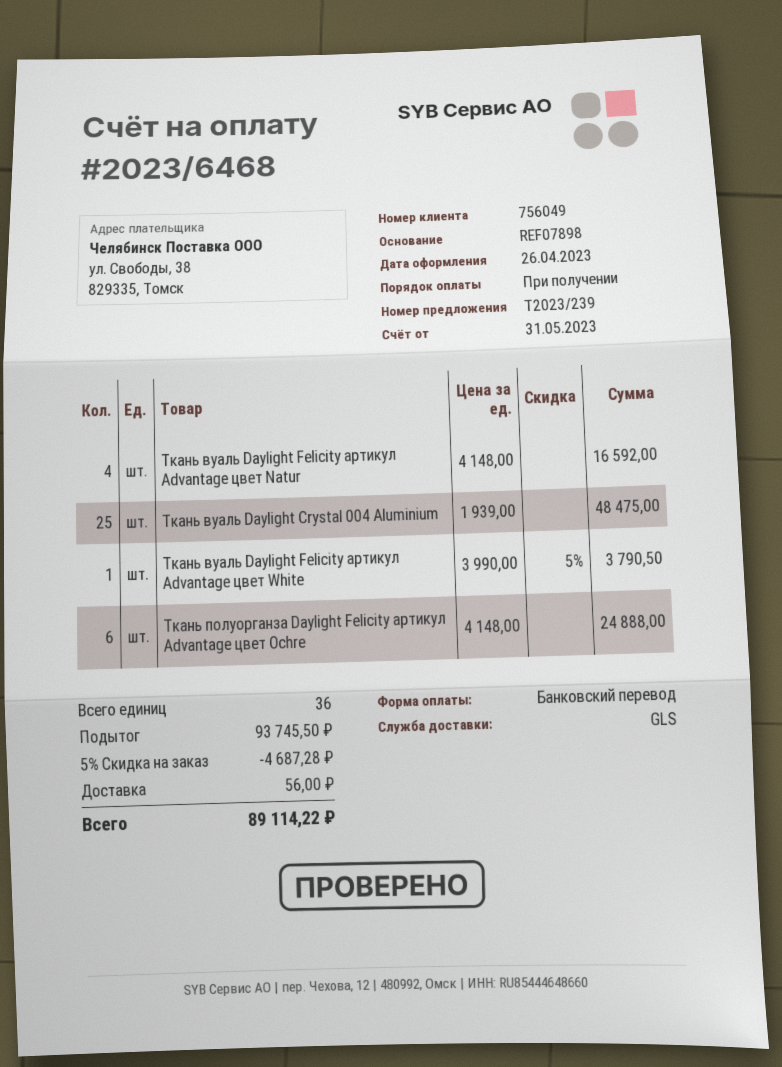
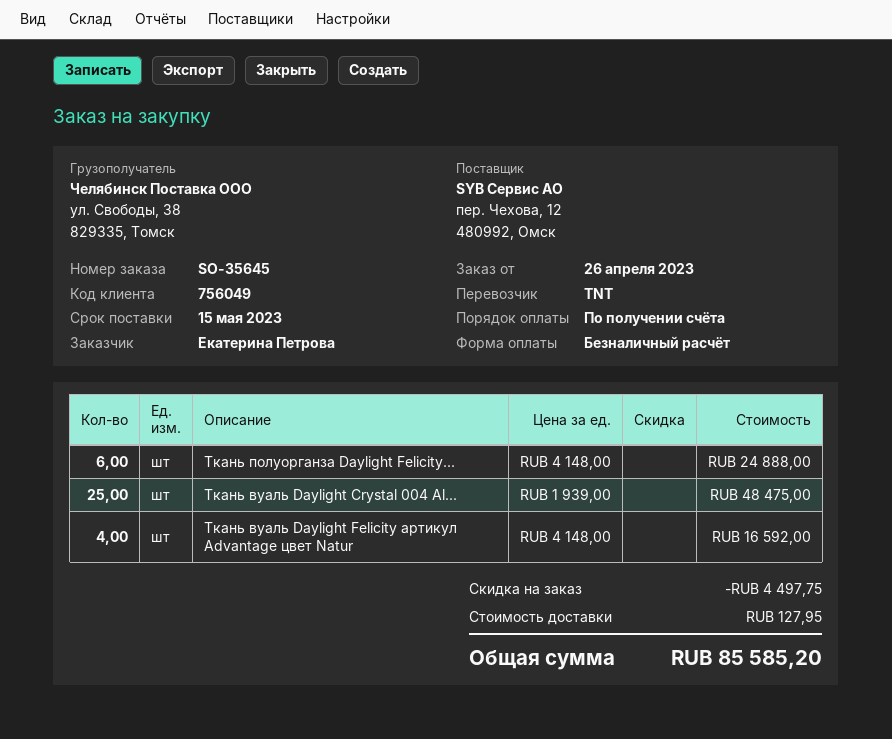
shipping method: GLS -> TNT
Ткань вуаль Daylight Felicity артикул Advantage цвет White: 1 x 3990.00 - 5% = 3790.50 -> none
discount: 4687.28 -> 4497.75
shipping: 56.00 -> 127.95
total: 89114.22 -> 85585.20

